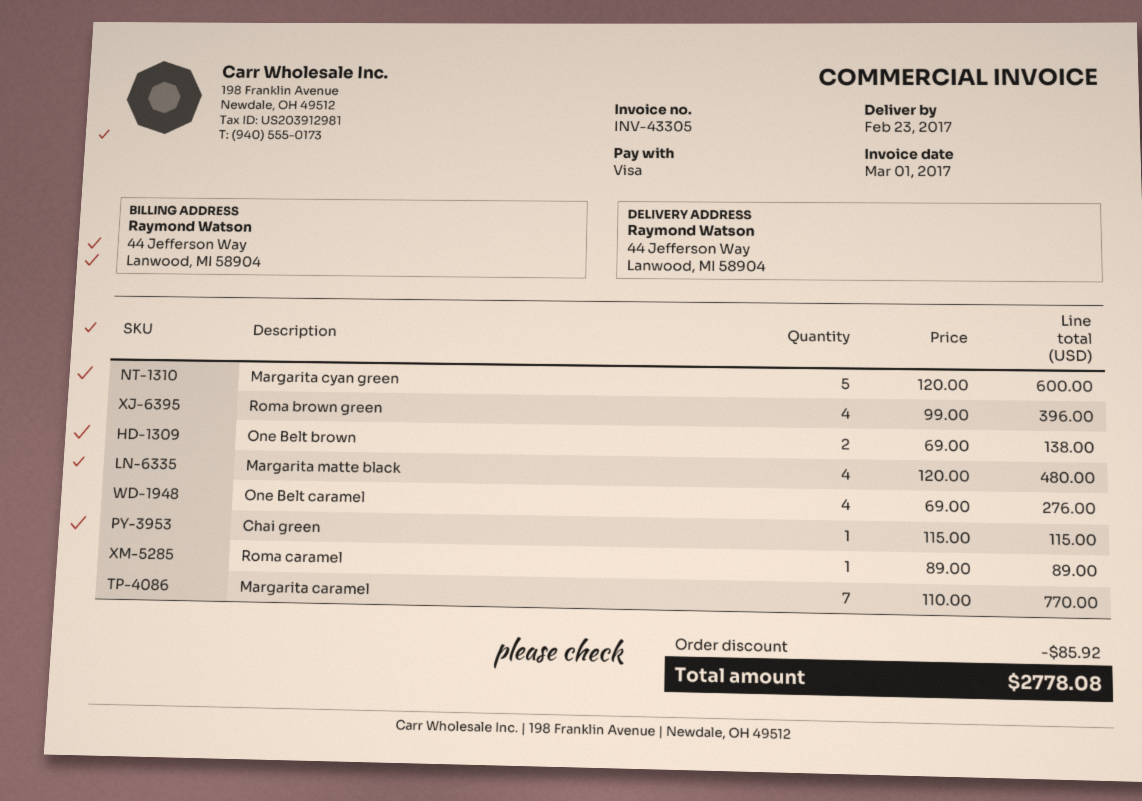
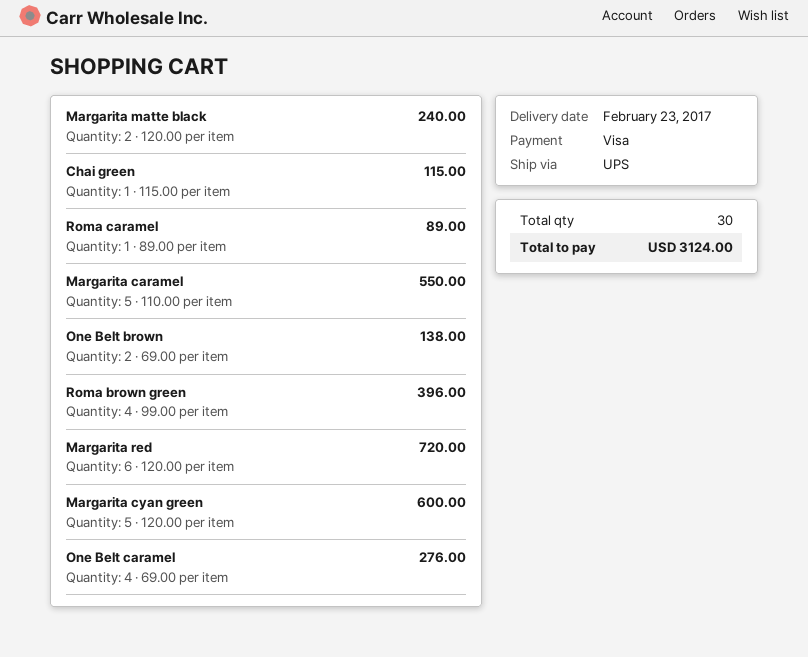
Margarita matte black: 4 x 120.00 = 480.00 -> 2 x 120.00 = 240.00
Margarita caramel: 7 x 110.00 = 770.00 -> 5 x 110.00 = 550.00
Margarita red: none -> 6 x 120.00 = 720.00
discount: 85.92 -> none
total: 2778.08 -> 3124.00

